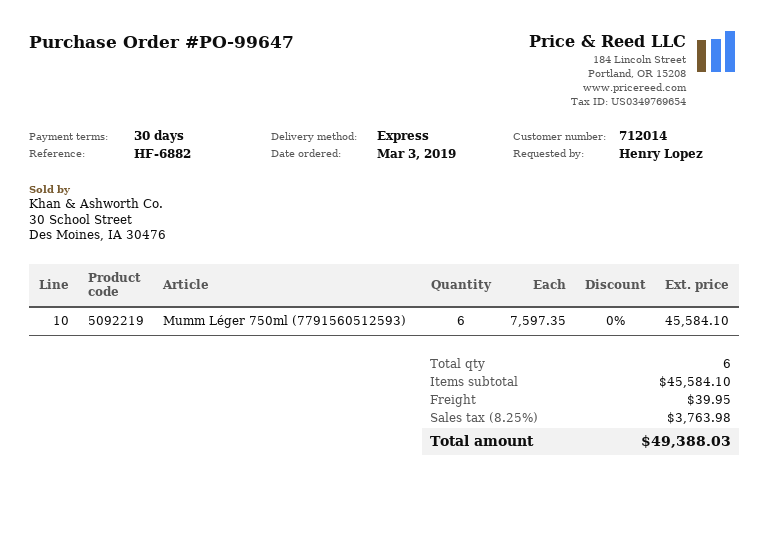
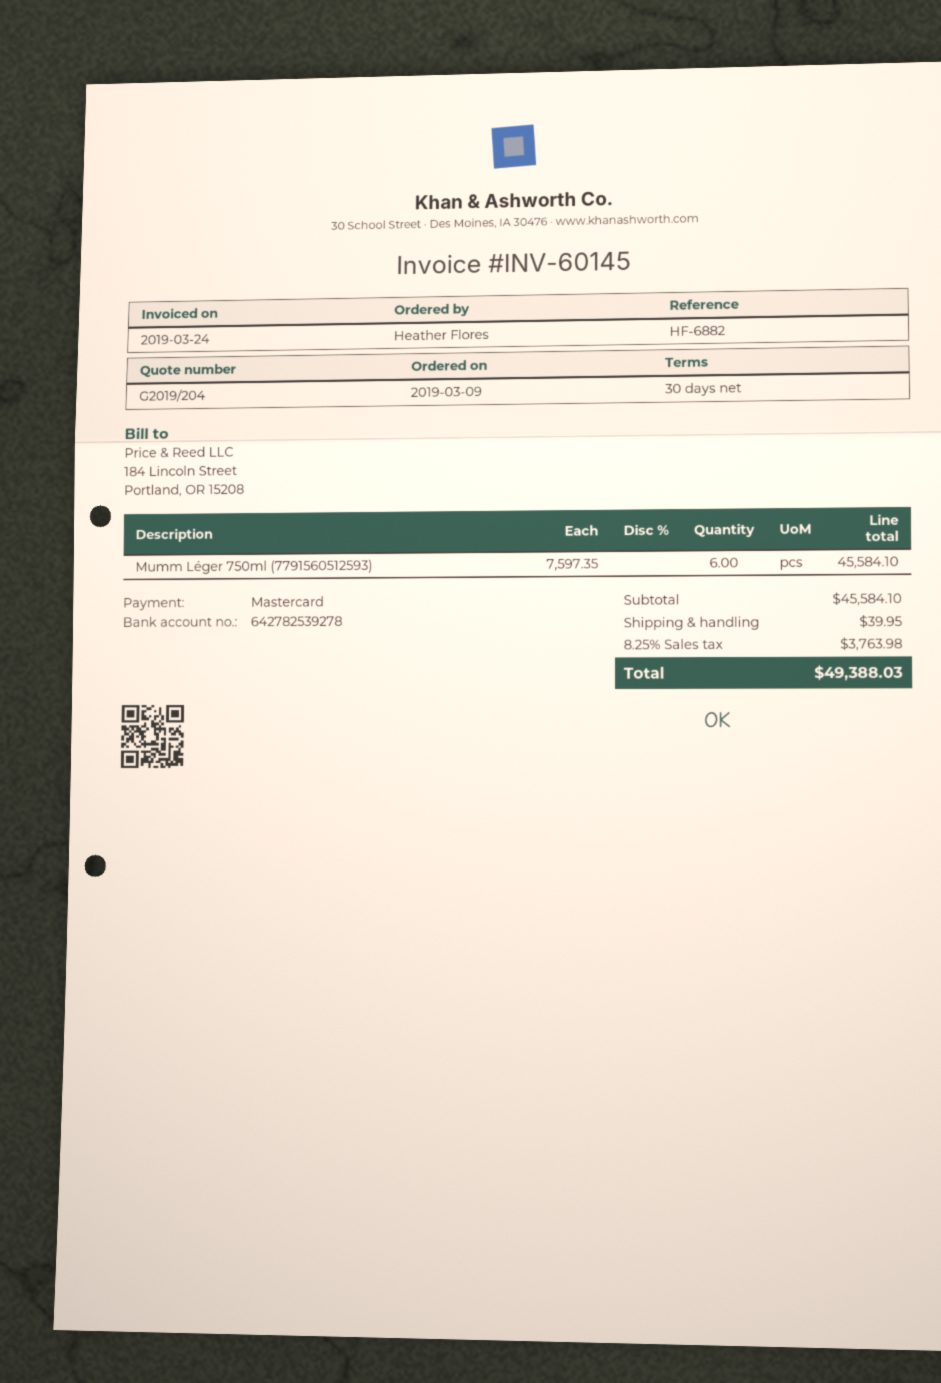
order date: 2019-03-03 -> 2019-03-09
ordered by: Henry Lopez -> Heather Flores

